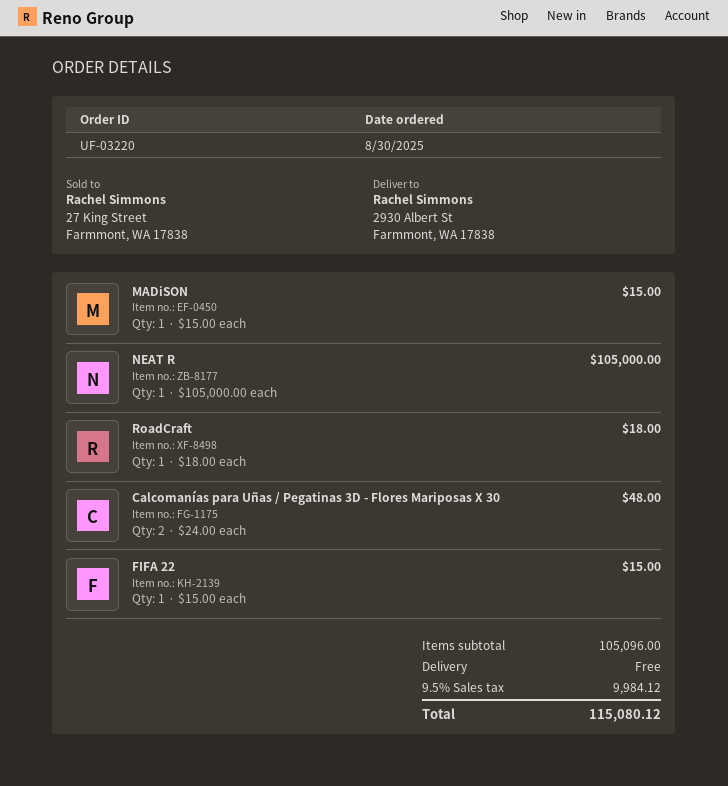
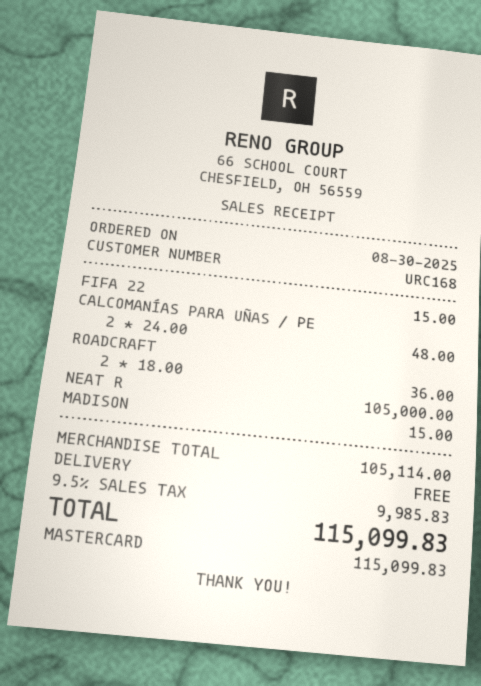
RoadCraft: 1 x 18.00 = 18.00 -> 2 x 18.00 = 36.00
subtotal: 105096.00 -> 105114.00
tax: 9.5% = 9984.12 -> 9.5% = 9985.83
total: 115080.12 -> 115099.83

